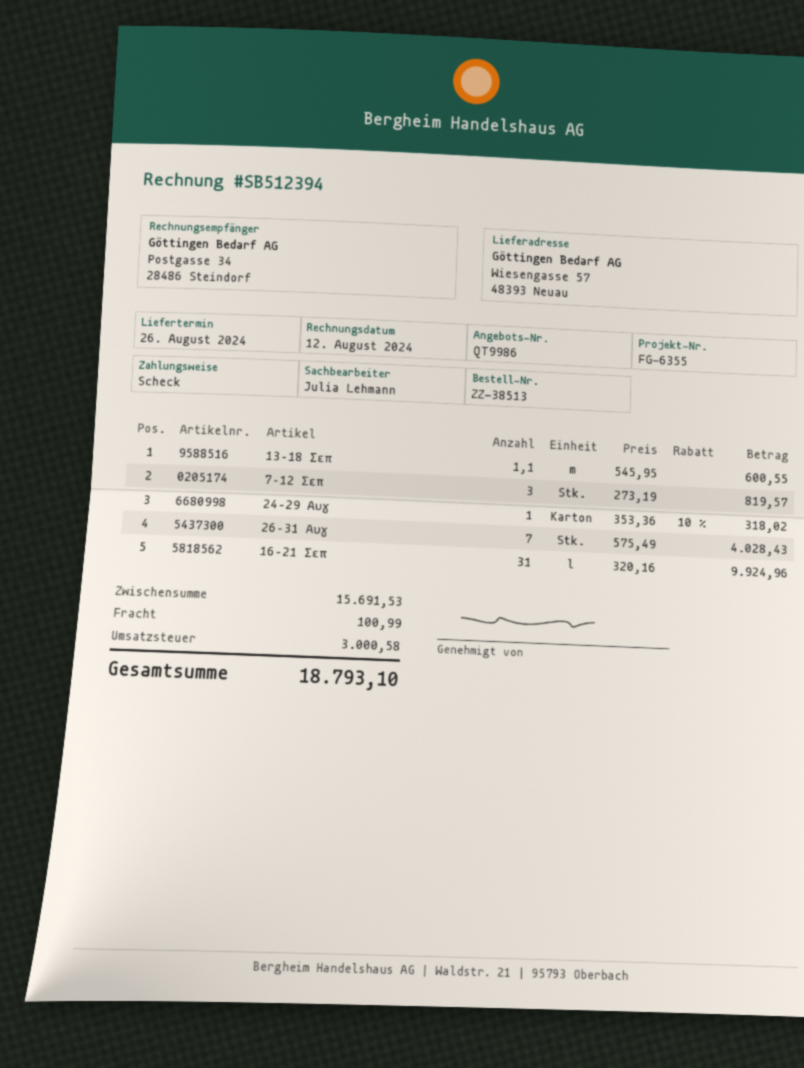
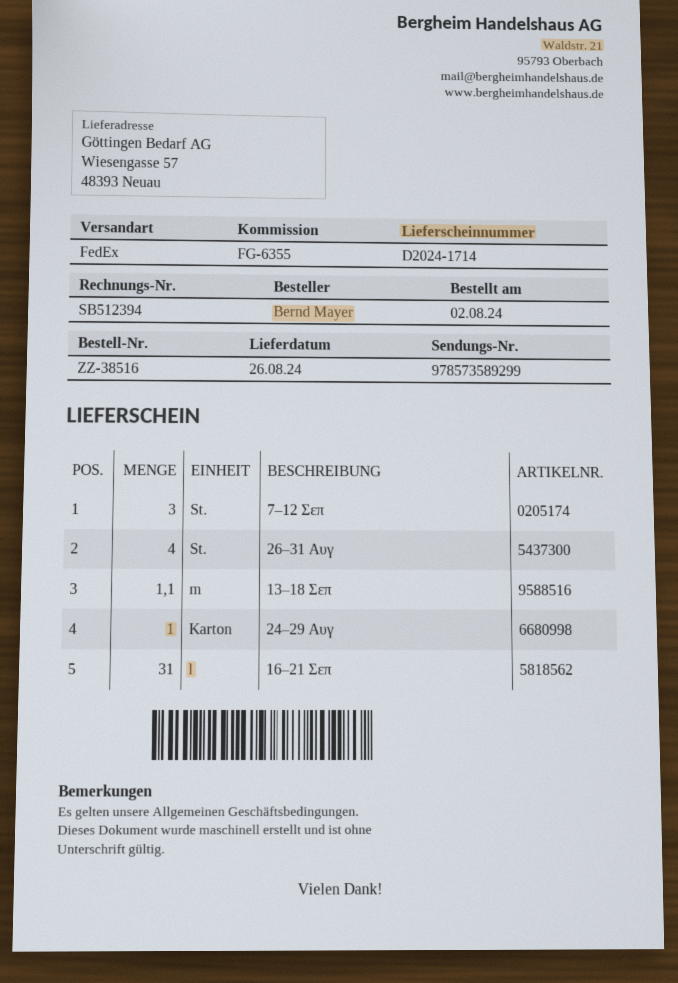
order number: ZZ-38513 -> ZZ-38516
26–31 Αυγ: 7 -> 4

